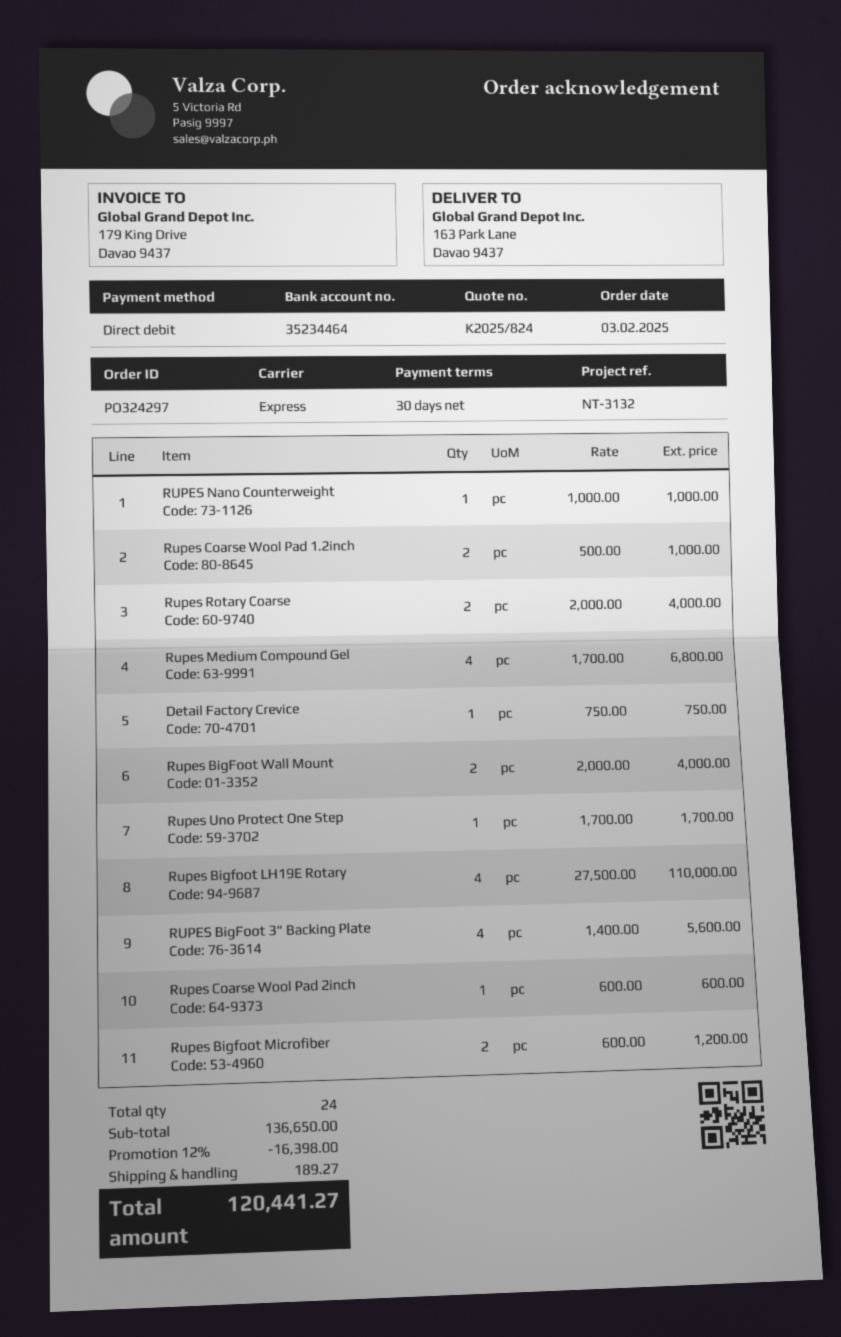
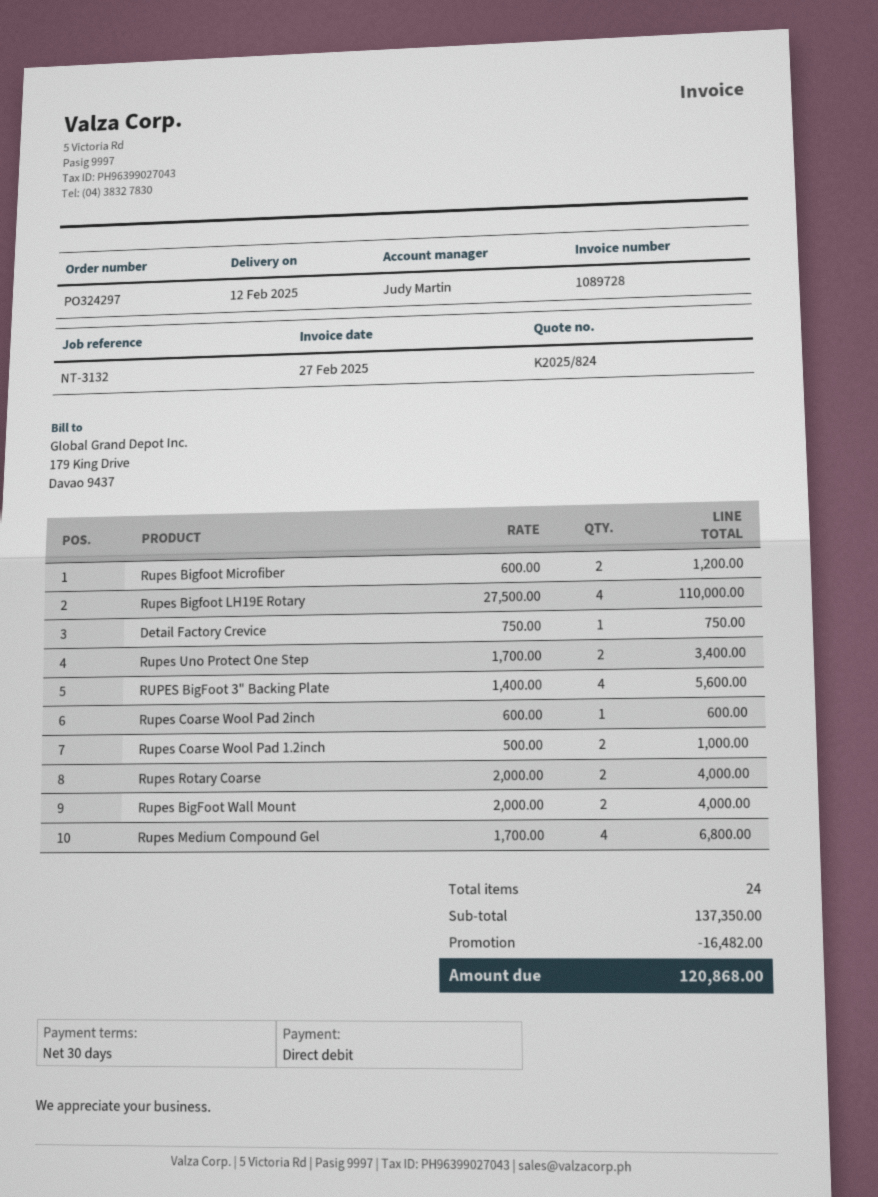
RUPES Nano Counterweight: 1 x 1000.00 = 1000.00 -> none
Rupes Uno Protect One Step: 1 x 1700.00 = 1700.00 -> 2 x 1700.00 = 3400.00
subtotal: 136650.00 -> 137350.00
discount: 16398.00 -> 16482.00
shipping: 189.27 -> none
total: 120441.27 -> 120868.00

